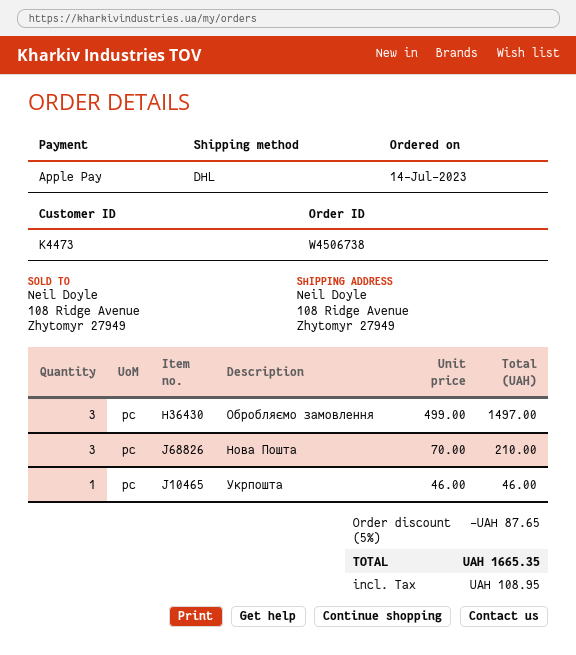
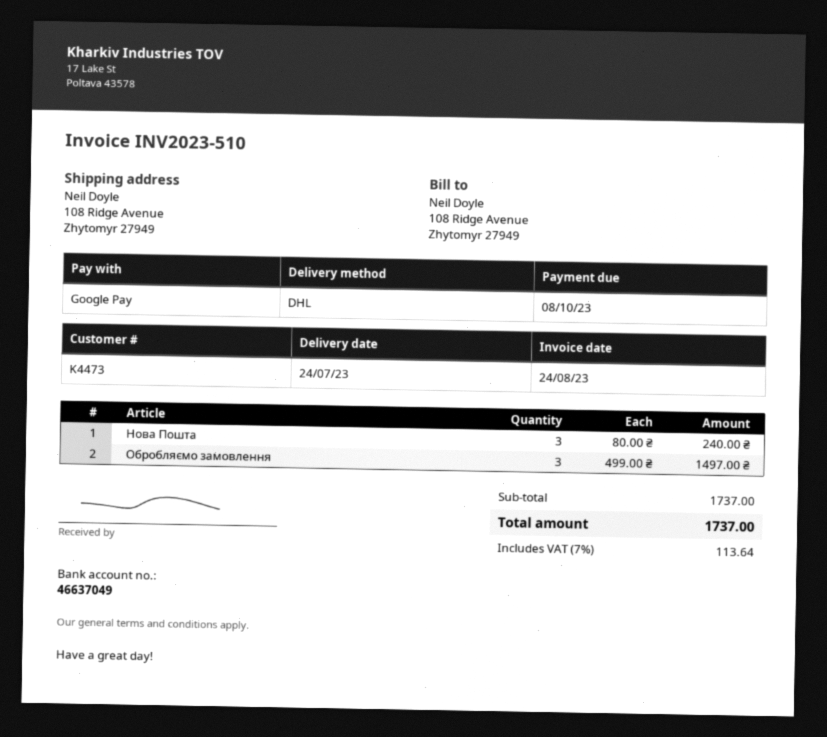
payment method: Apple Pay -> Google Pay
Нова Пошта: 3 x 70.00 = 210.00 -> 3 x 80.00 = 240.00
Укрпошта: 1 x 46.00 = 46.00 -> none
discount: 5% = 87.65 -> none
tax: 108.95 -> 113.64
total: 1665.35 -> 1737.00

